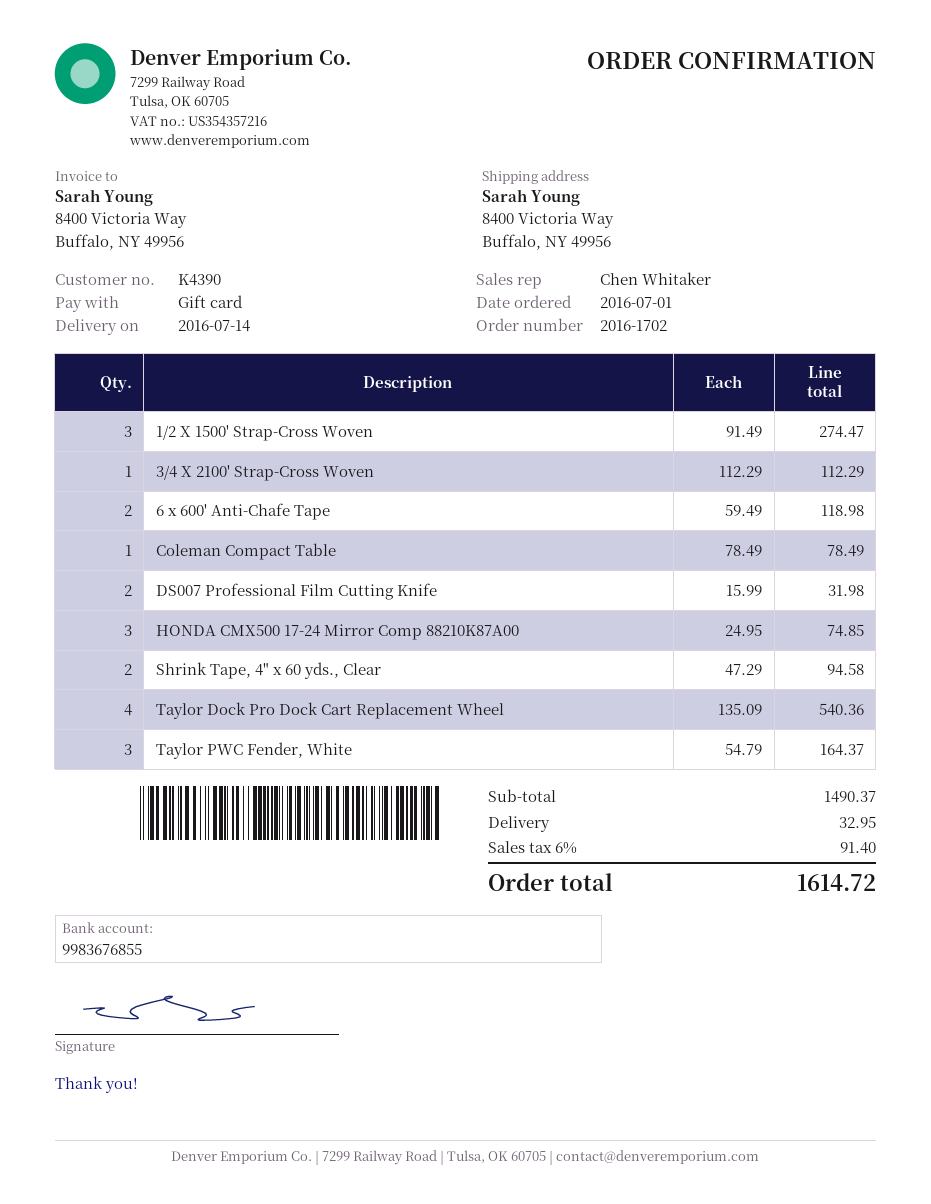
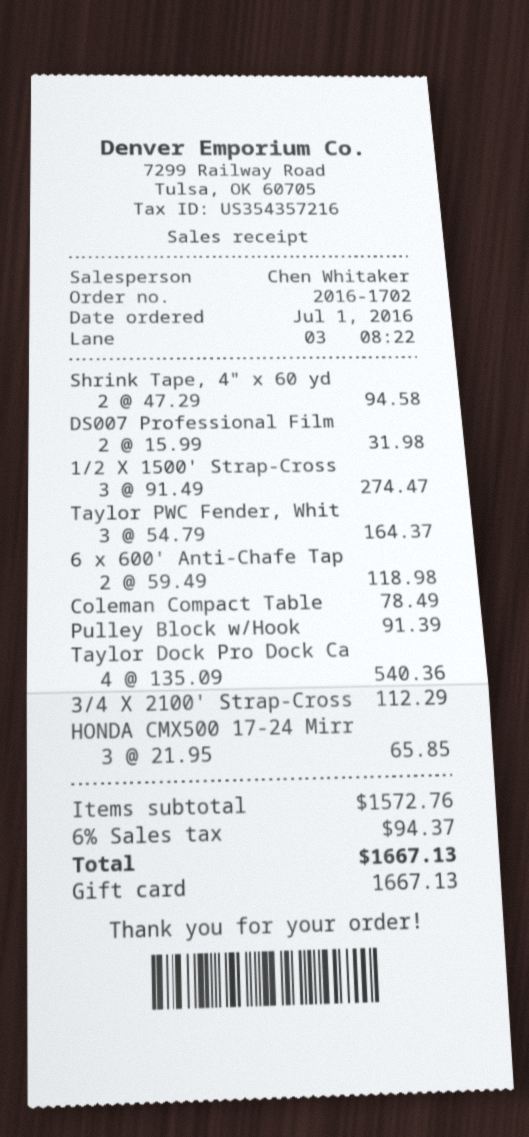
HONDA CMX500 17-24 Mirror Comp 88210K87A00: 3 x 24.95 = 74.85 -> 3 x 21.95 = 65.85
Pulley Block w/Hook: none -> 1 x 91.39 = 91.39
subtotal: 1490.37 -> 1572.76
shipping: 32.95 -> none
tax: 6% = 91.40 -> 6% = 94.37
total: 1614.72 -> 1667.13

